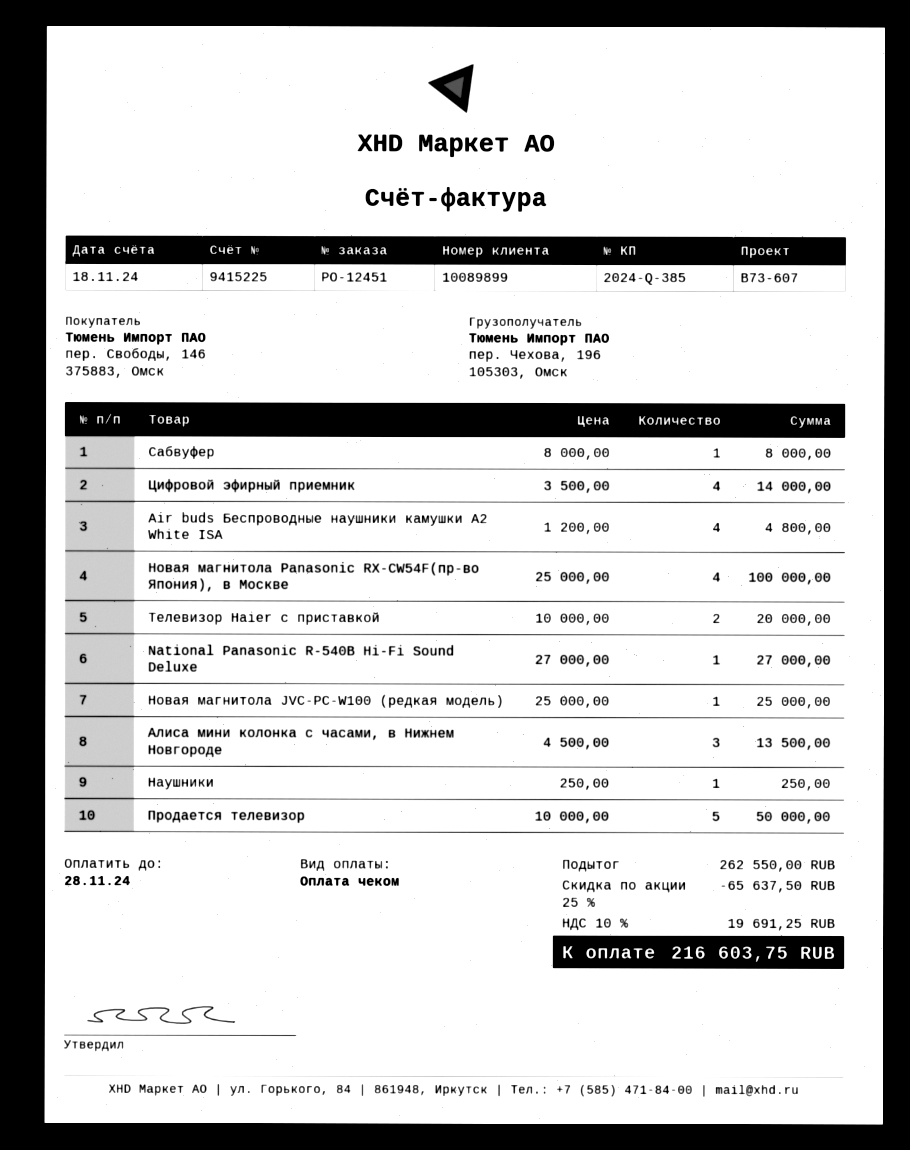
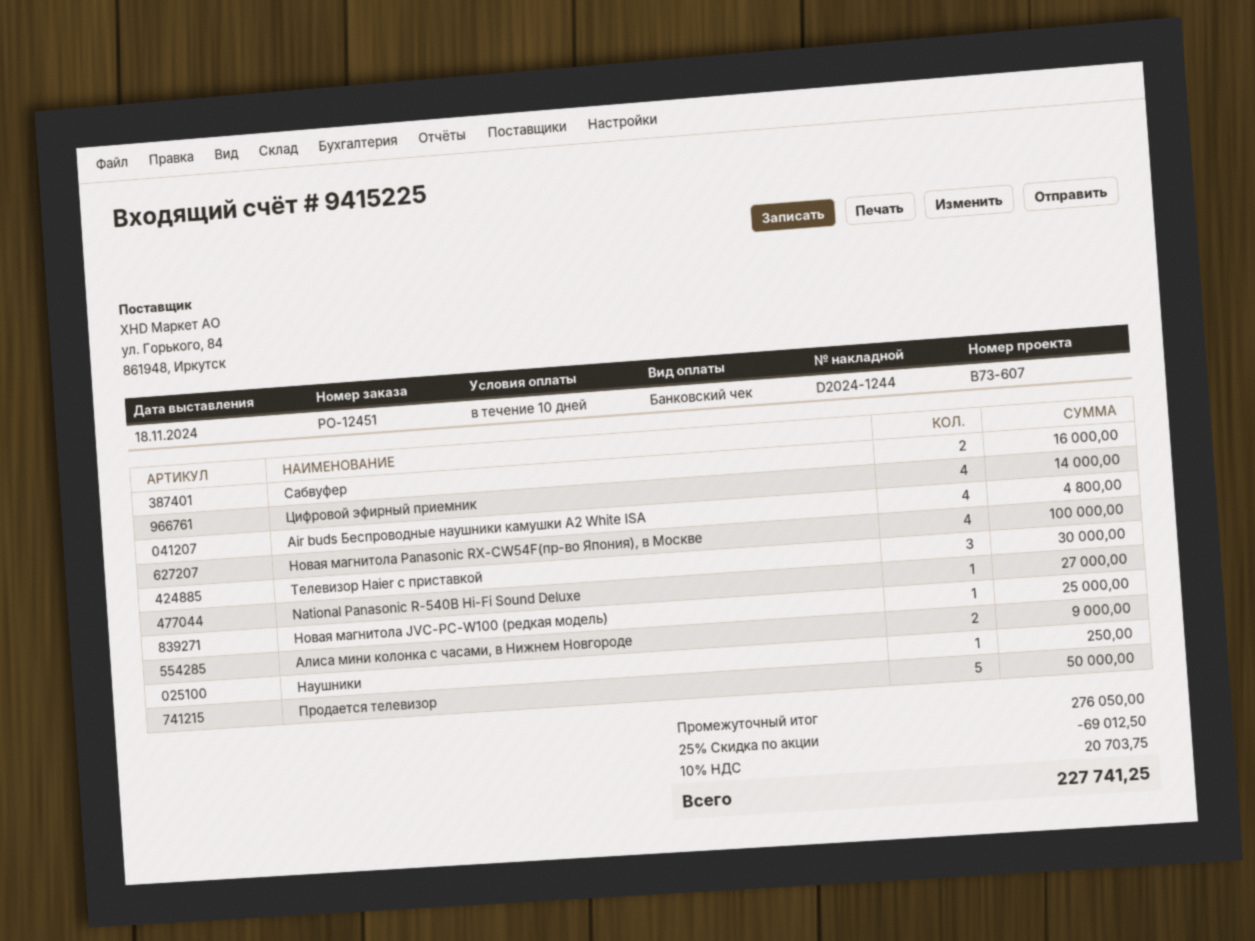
Сабвуфер: 1 for 8000.00 -> 2 for 16000.00
Телевизор Haier с приставкой: 2 for 20000.00 -> 3 for 30000.00
Алиса мини колонка с часами, в Нижнем Новгороде: 3 for 13500.00 -> 2 for 9000.00
subtotal: 262550.00 -> 276050.00
discount: 25% = 65637.50 -> 25% = 69012.50
tax: 10% = 19691.25 -> 10% = 20703.75
total: 216603.75 -> 227741.25

